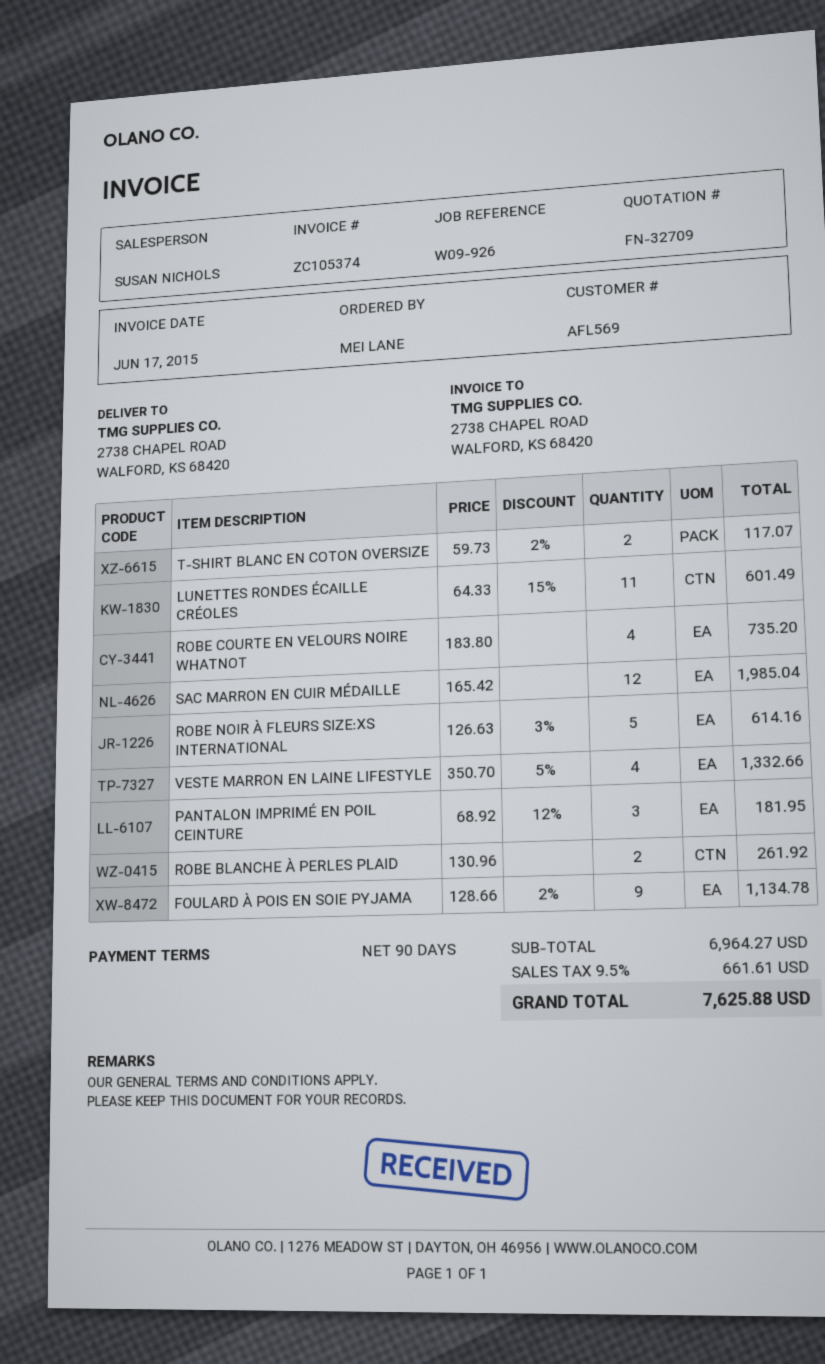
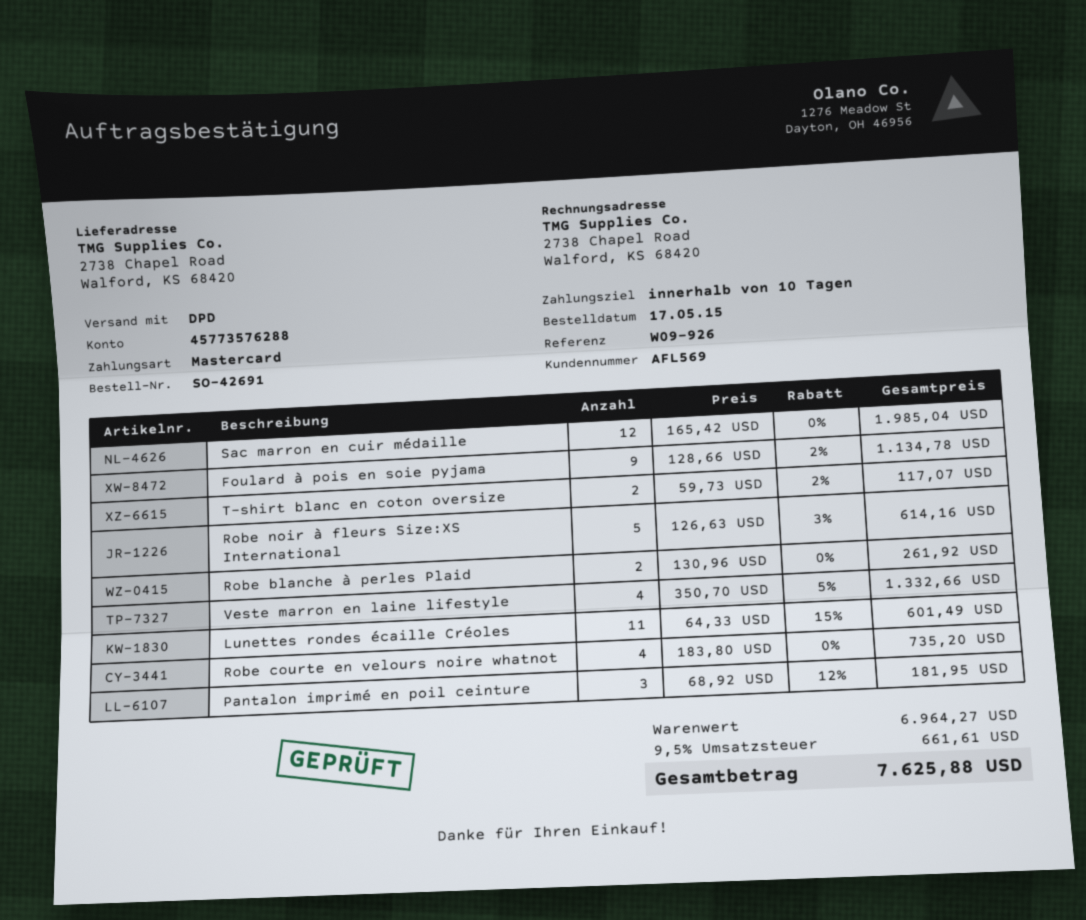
payment terms: 90 days -> 10 days

